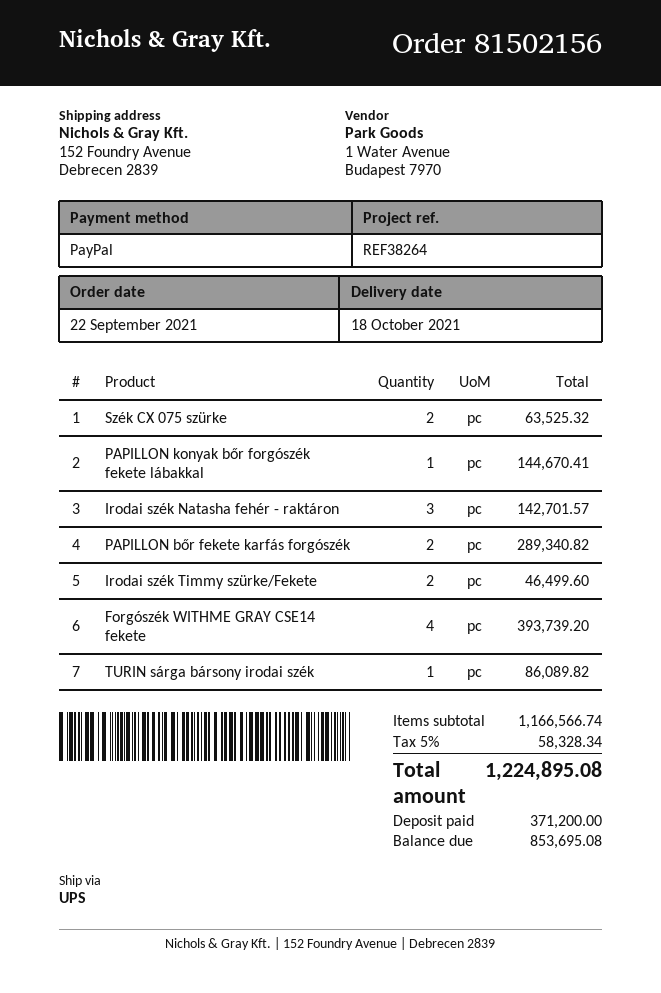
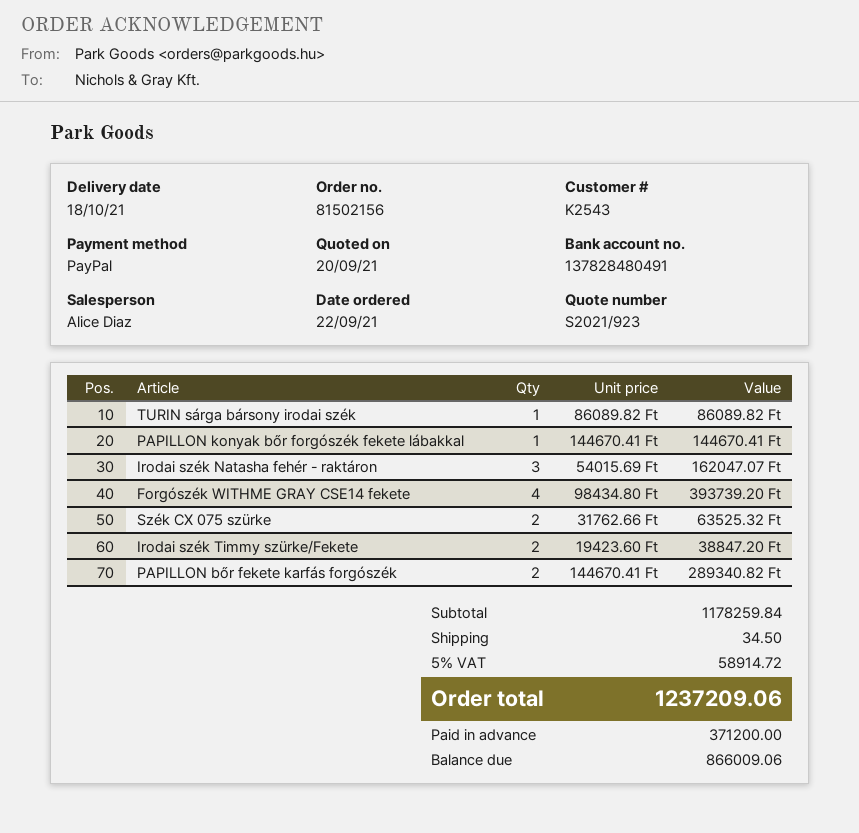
Irodai szék Natasha fehér - raktáron: 3 for 142701.57 -> 3 for 162047.07
Irodai szék Timmy szürke/Fekete: 2 for 46499.60 -> 2 for 38847.20
subtotal: 1166566.74 -> 1178259.84
shipping: none -> 34.50
tax: 5% = 58328.34 -> 5% = 58914.72
total: 1224895.08 -> 1237209.06
balance: 853695.08 -> 866009.06

